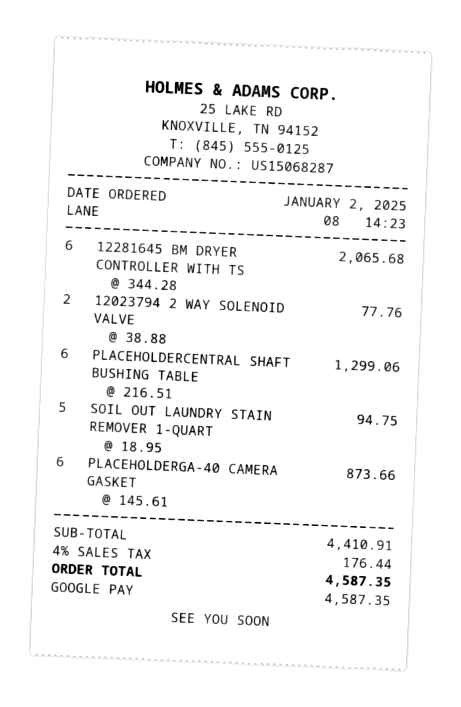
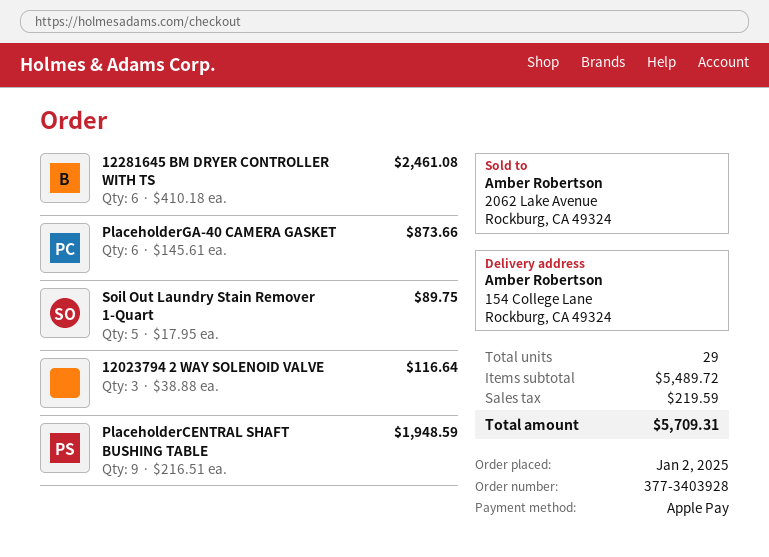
payment method: Google Pay -> Apple Pay
12281645 BM DRYER CONTROLLER WITH TS: 6 x 344.28 = 2065.68 -> 6 x 410.18 = 2461.08
12023794 2 WAY SOLENOID VALVE: 2 x 38.88 = 77.76 -> 3 x 38.88 = 116.64
PLACEHOLDERCENTRAL SHAFT BUSHING TABLE: 6 x 216.51 = 1299.06 -> 9 x 216.51 = 1948.59
SOIL OUT LAUNDRY STAIN REMOVER 1-QUART: 5 x 18.95 = 94.75 -> 5 x 17.95 = 89.75
subtotal: 4410.91 -> 5489.72
tax: 176.44 -> 219.59
total: 4587.35 -> 5709.31

